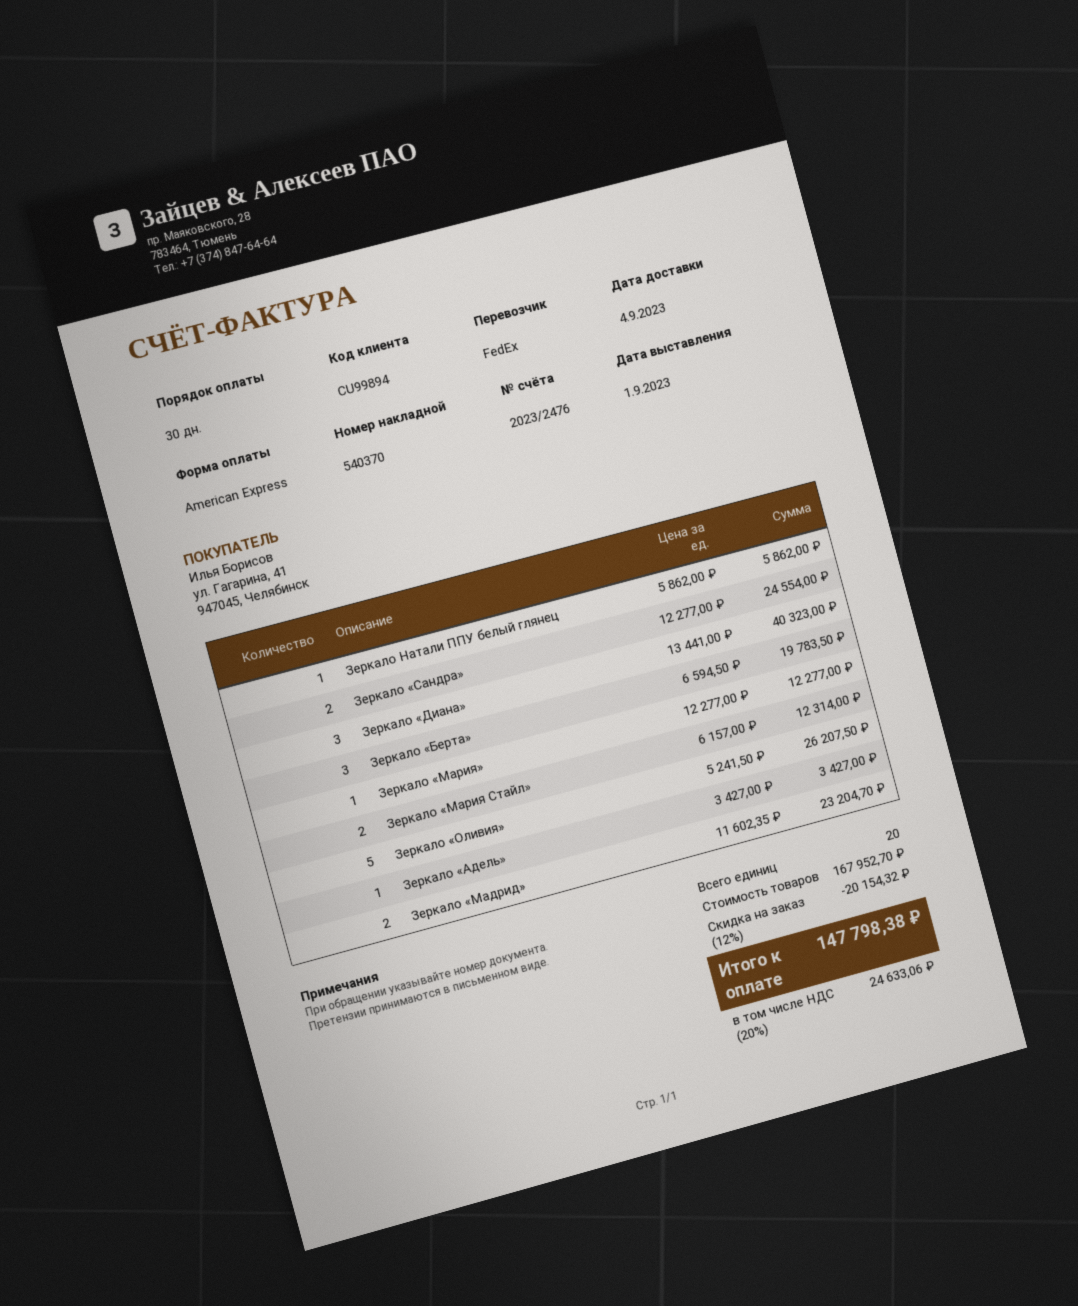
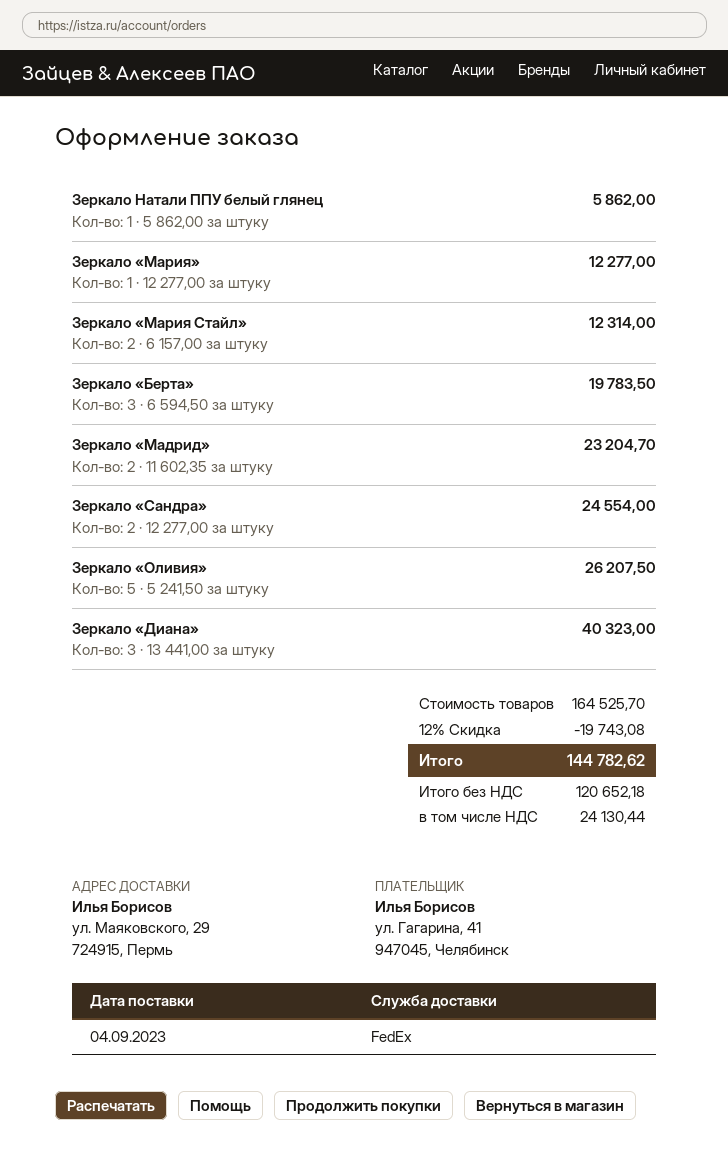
Зеркало «Адель»: 1 x 3427.00 = 3427.00 -> none
subtotal: 167952.70 -> 164525.70
discount: 12% = 20154.32 -> 12% = 19743.08
tax: 24633.06 -> 24130.44
total: 147798.38 -> 144782.62

